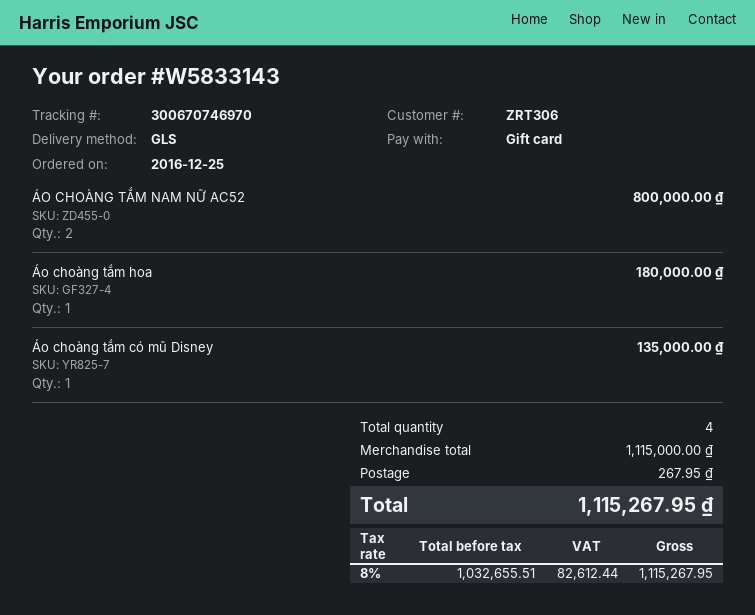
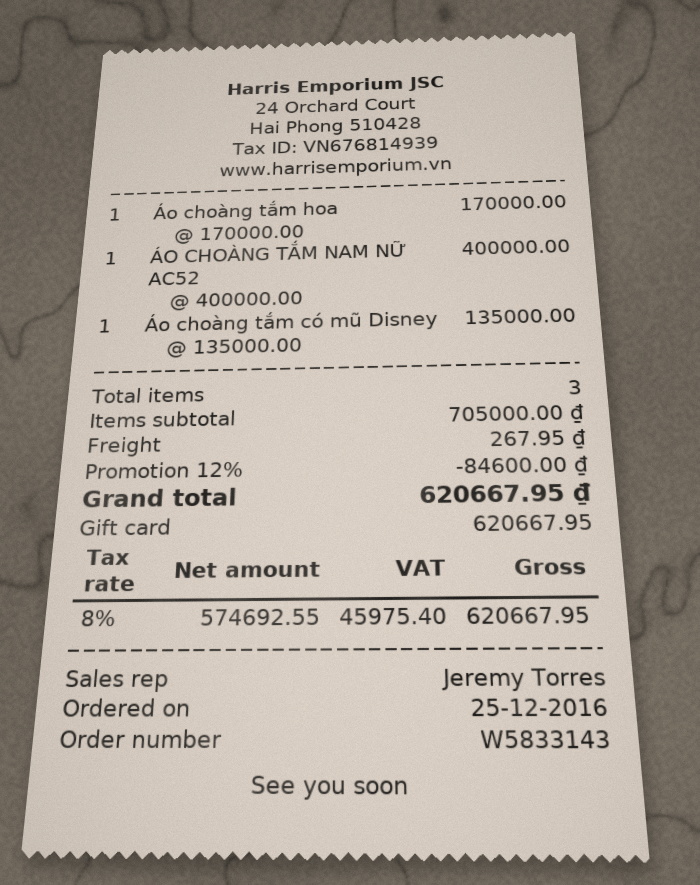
ÁO CHOÀNG TẮM NAM NỮ AC52: 2 for 800000.00 -> 1 for 400000.00
Áo choàng tắm hoa: 1 for 180000.00 -> 1 for 170000.00
total quantity: 4 -> 3
subtotal: 1115000.00 -> 705000.00
discount: none -> 12% = 84600.00
net: 1032655.51 -> 574692.55
tax: 8% = 82612.44 -> 8% = 45975.40
total: 1115267.95 -> 620667.95

